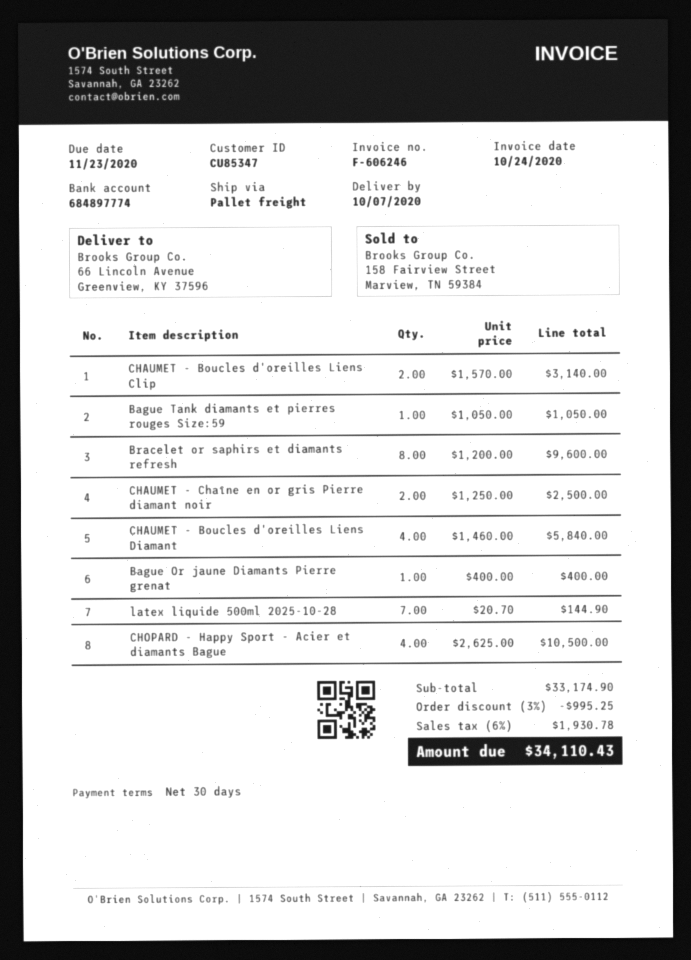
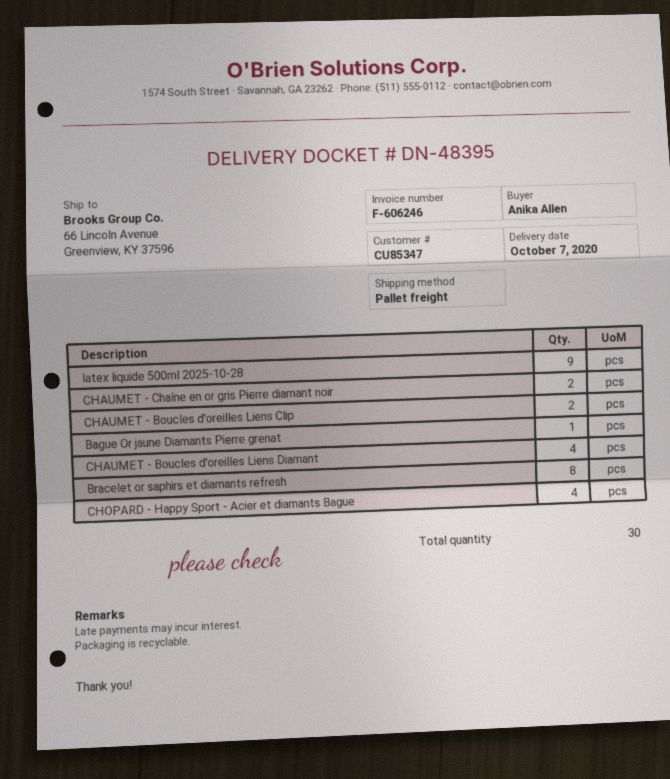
Bague Tank diamants et pierres rouges Size:59: 1 -> none
latex liquide 500ml 2025-10-28: 7 -> 9

